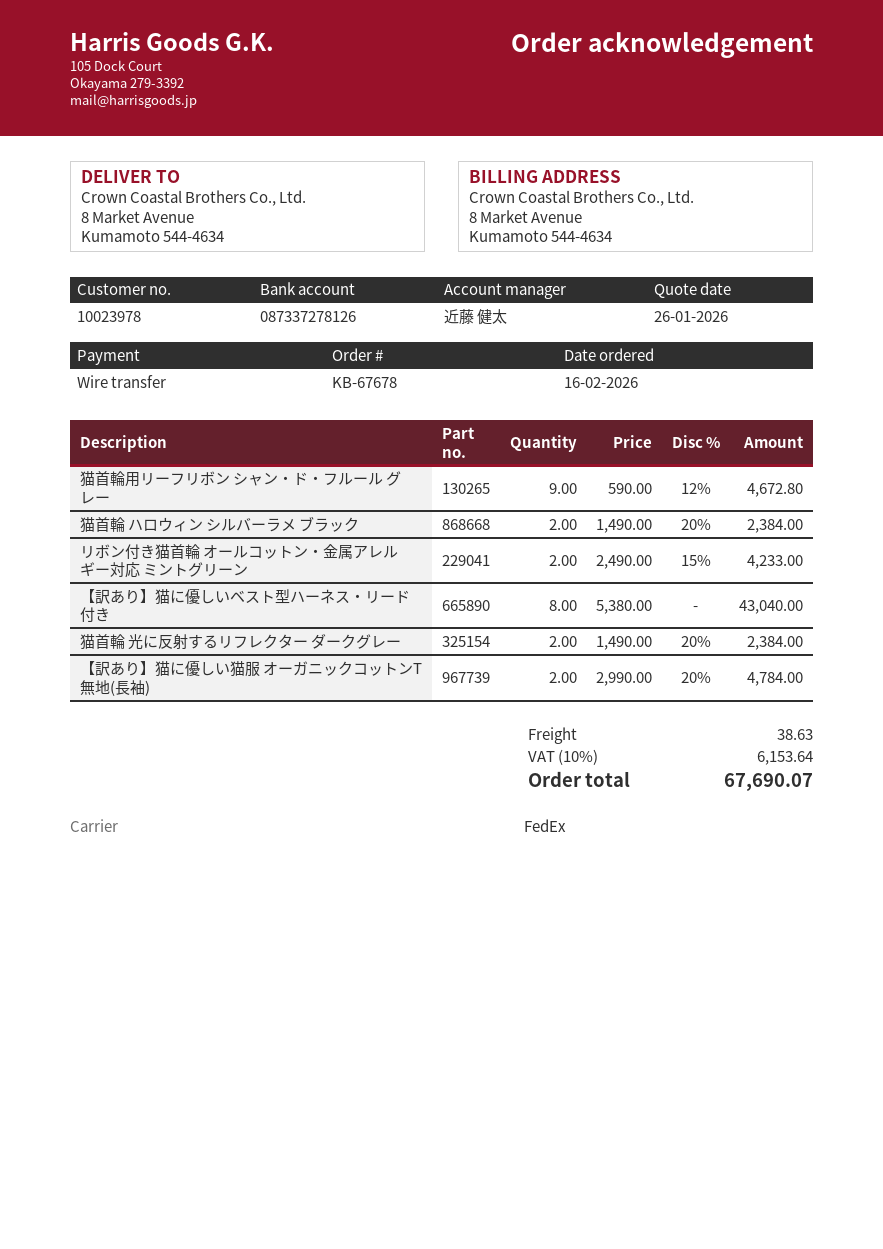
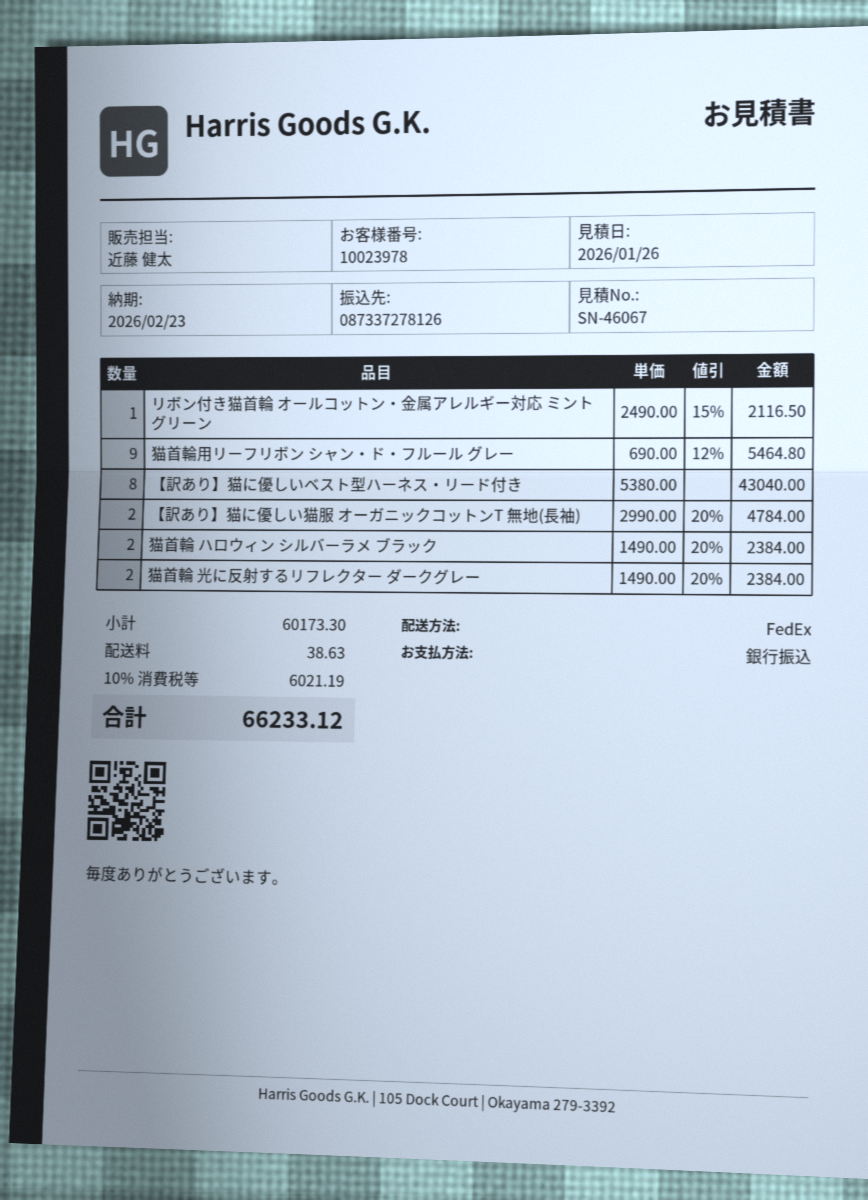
猫首輪用リーフリボン シャン・ド・フルール グレー: 9 x 590.00 - 12% = 4672.80 -> 9 x 690.00 - 12% = 5464.80
リボン付き猫首輪 オールコットン・金属アレルギー対応 ミントグリーン: 2 x 2490.00 - 15% = 4233.00 -> 1 x 2490.00 - 15% = 2116.50
tax: 10% = 6153.64 -> 10% = 6021.19
total: 67690.07 -> 66233.12

